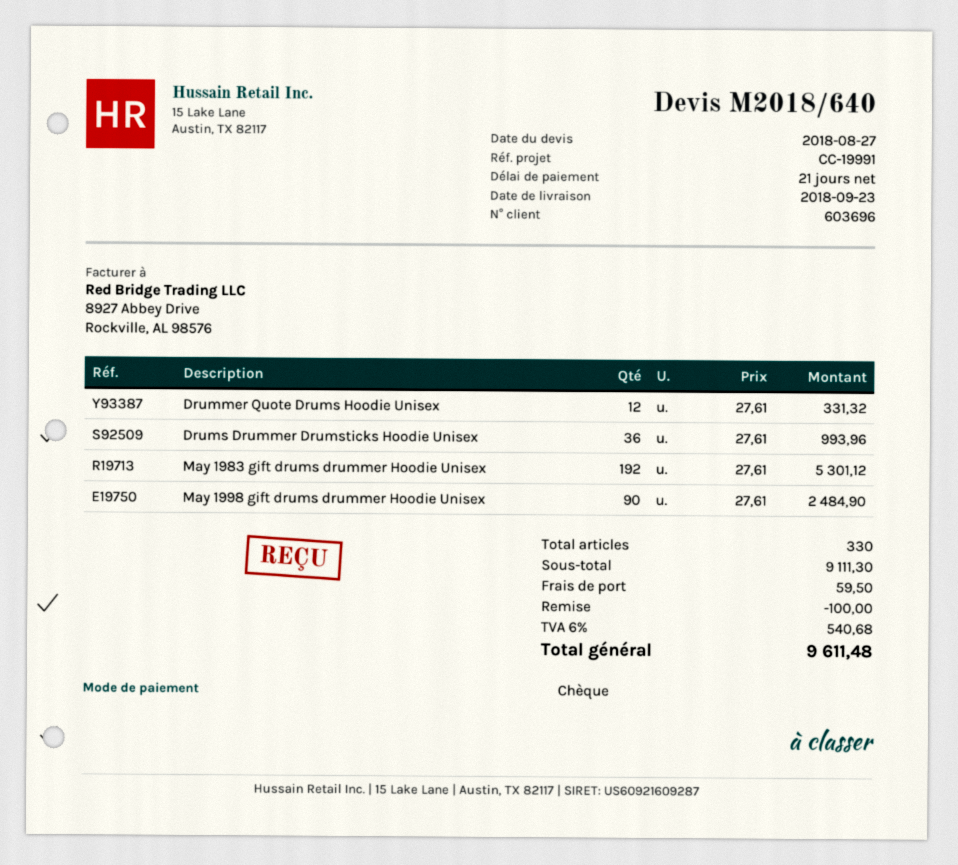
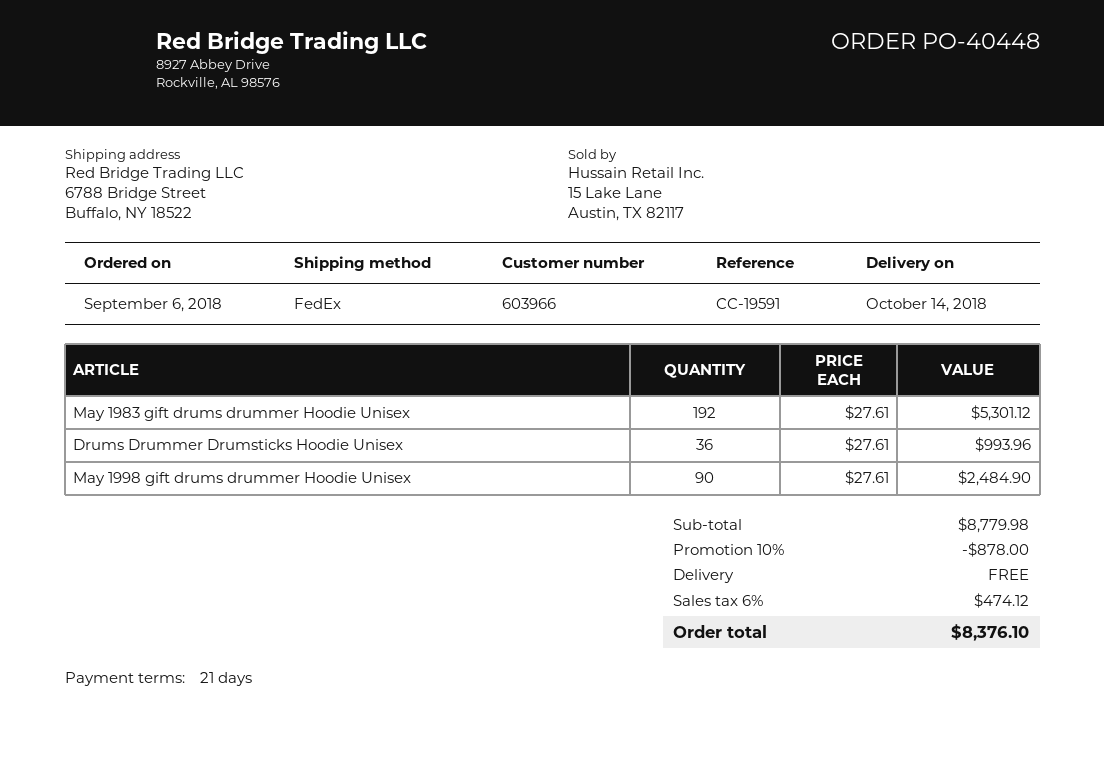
delivery date: 2018-09-23 -> 2018-10-14
customer number: 603696 -> 603966
reference: CC-19991 -> CC-19591
Drummer Quote Drums Hoodie Unisex: 12 x 27.61 = 331.32 -> none
subtotal: 9111.30 -> 8779.98
discount: 100.00 -> 878.00
shipping: 59.50 -> 0.00
tax: 6% = 540.68 -> 6% = 474.12
total: 9611.48 -> 8376.10

